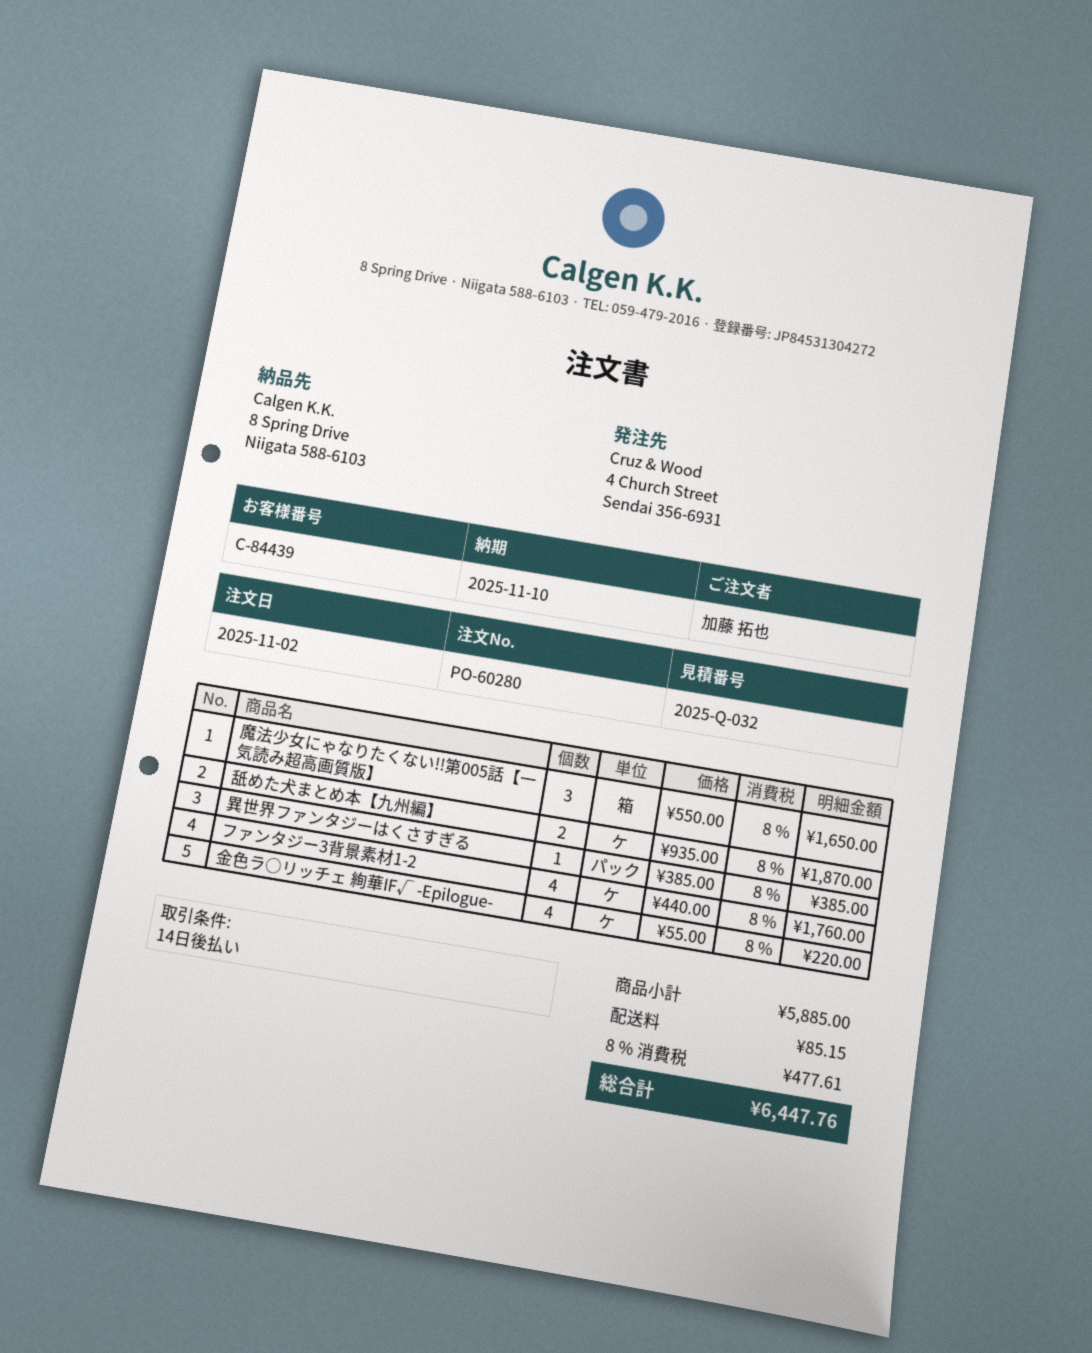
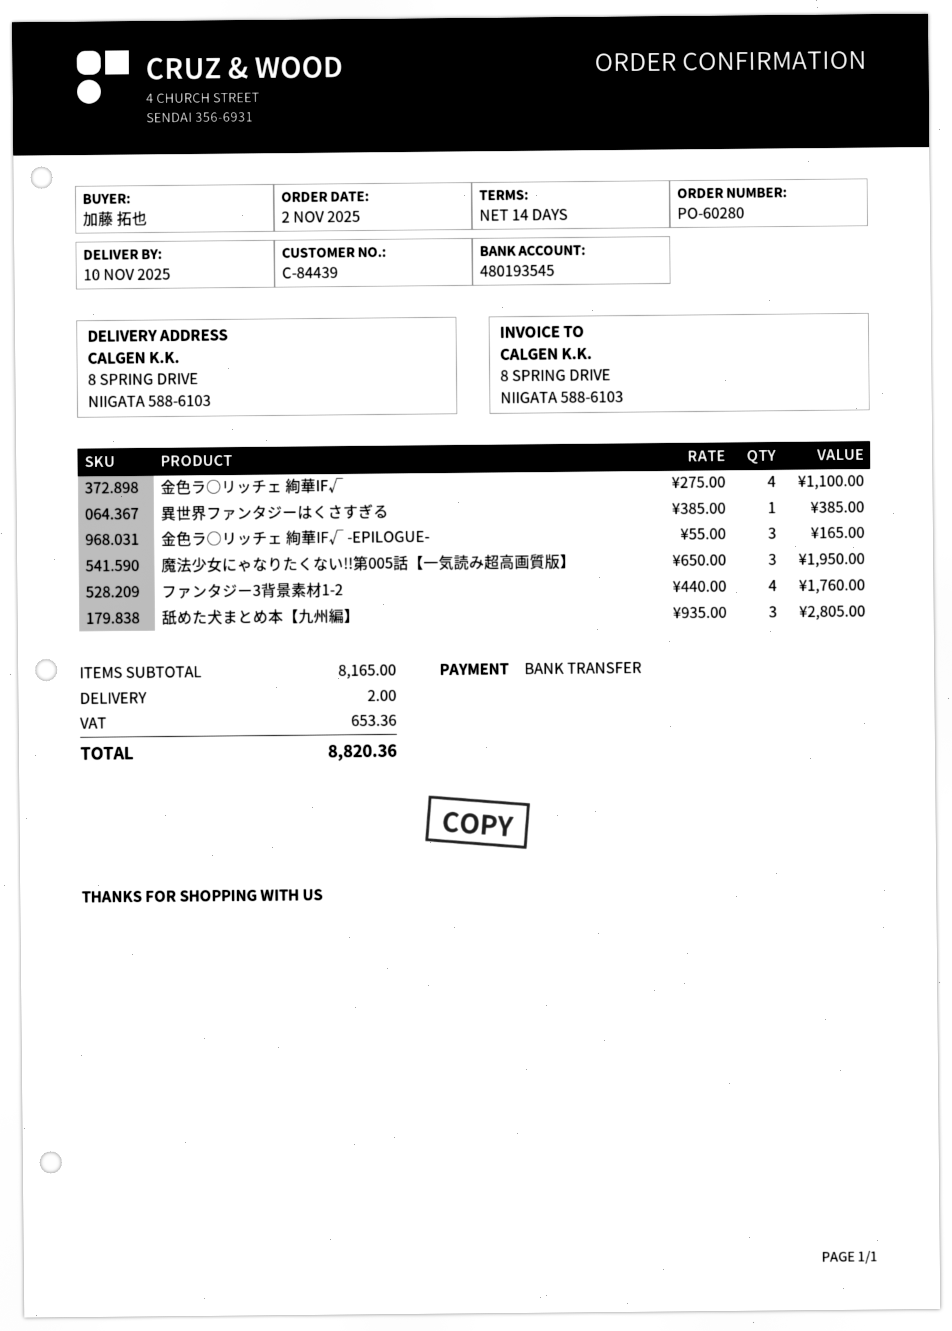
魔法少女にゃなりたくない!!第005話【一気読み超高画質版】: 3 x 550.00 = 1650.00 -> 3 x 650.00 = 1950.00
舐めた犬まとめ本【九州編】: 2 x 935.00 = 1870.00 -> 3 x 935.00 = 2805.00
金色ラ○リッチェ 絢華IF√ -Epilogue-: 4 x 55.00 = 220.00 -> 3 x 55.00 = 165.00
金色ラ○リッチェ 絢華IF√: none -> 4 x 275.00 = 1100.00
subtotal: 5885.00 -> 8165.00
shipping: 85.15 -> 2.00
tax: 477.61 -> 653.36
total: 6447.76 -> 8820.36

